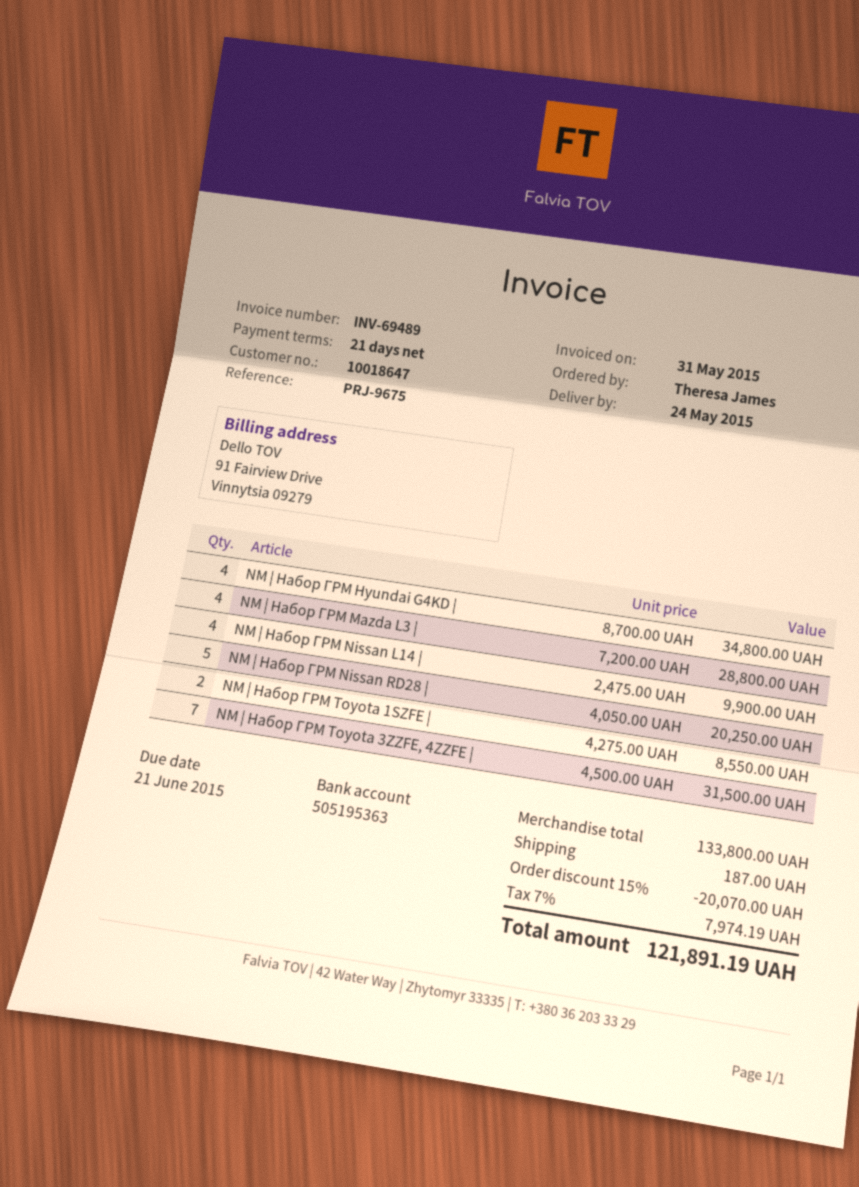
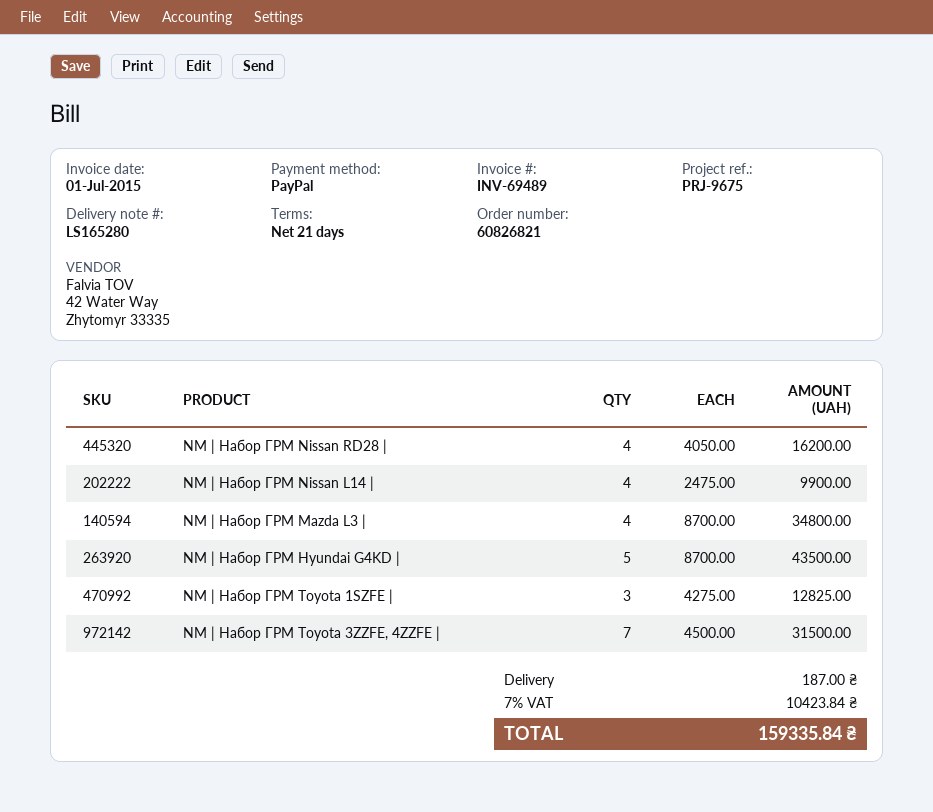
invoice date: 2015-05-31 -> 2015-07-01
NM | Набор ГРМ Hyundai G4KD |: 4 x 8700.00 = 34800.00 -> 5 x 8700.00 = 43500.00
NM | Набор ГРМ Mazda L3 |: 4 x 7200.00 = 28800.00 -> 4 x 8700.00 = 34800.00
NM | Набор ГРМ Nissan RD28 |: 5 x 4050.00 = 20250.00 -> 4 x 4050.00 = 16200.00
NM | Набор ГРМ Toyota 1SZFE |: 2 x 4275.00 = 8550.00 -> 3 x 4275.00 = 12825.00
discount: 15% = 20070.00 -> none
tax: 7% = 7974.19 -> 7% = 10423.84
total: 121891.19 -> 159335.84

